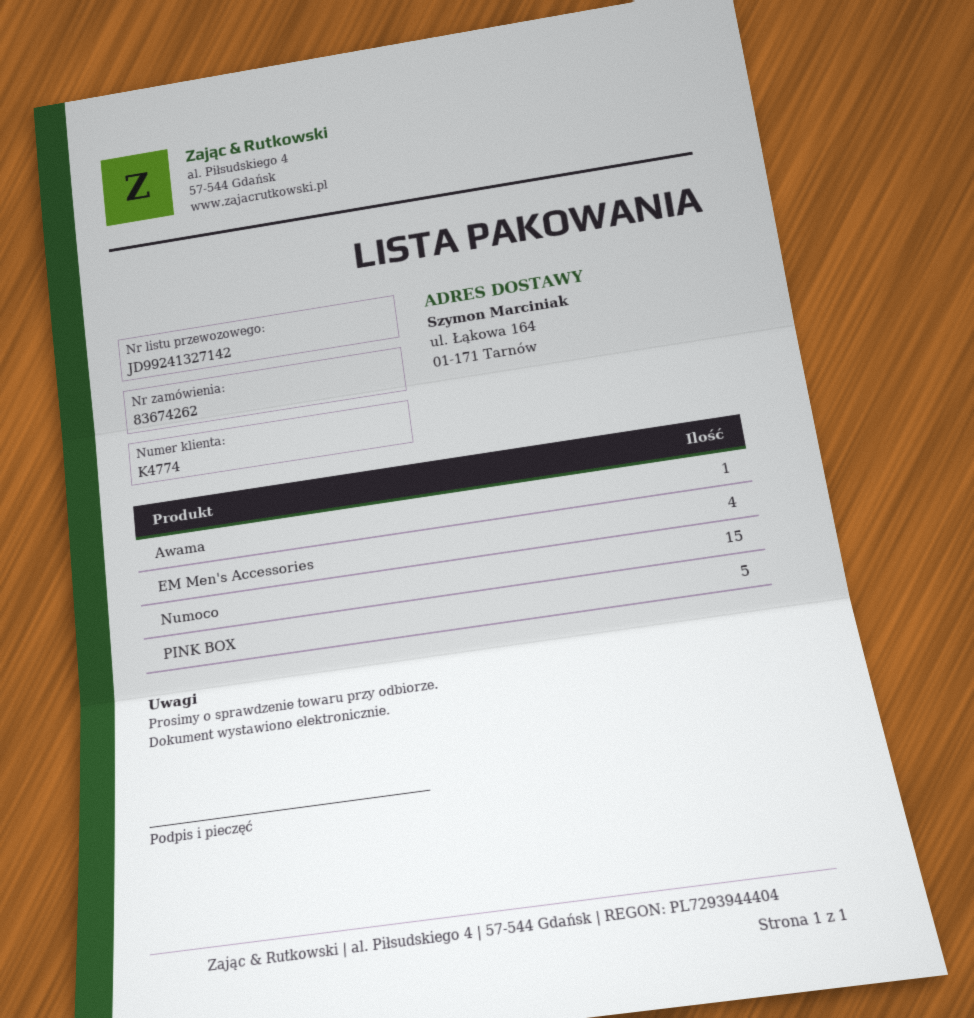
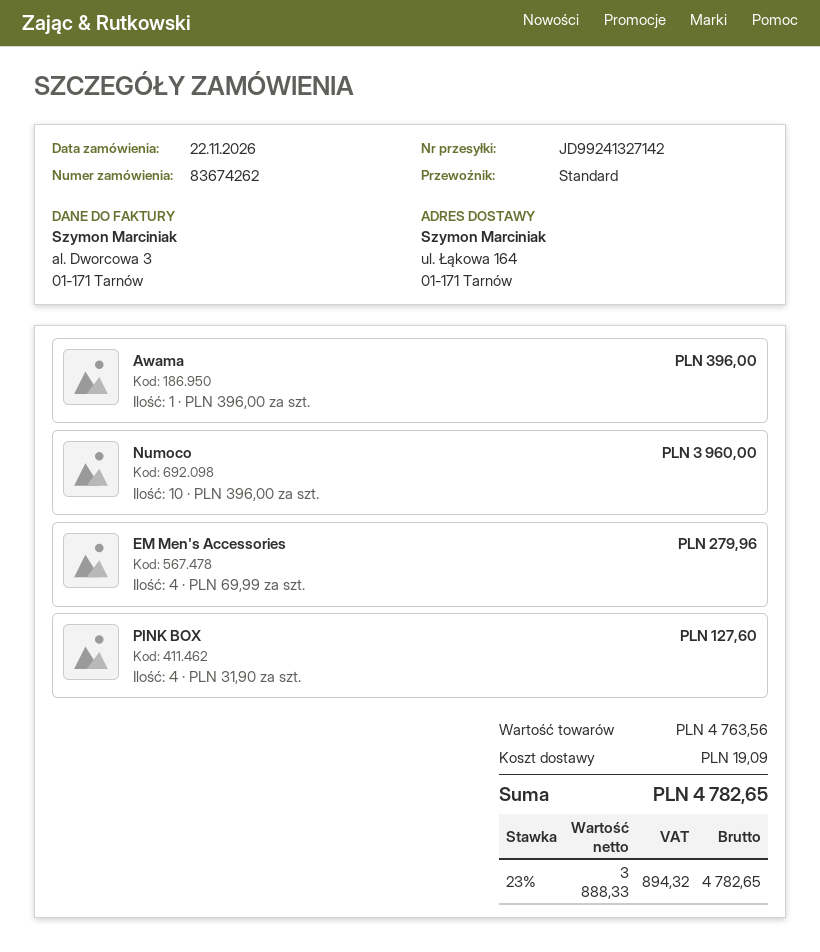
Numoco: 15 -> 10
PINK BOX: 5 -> 4

